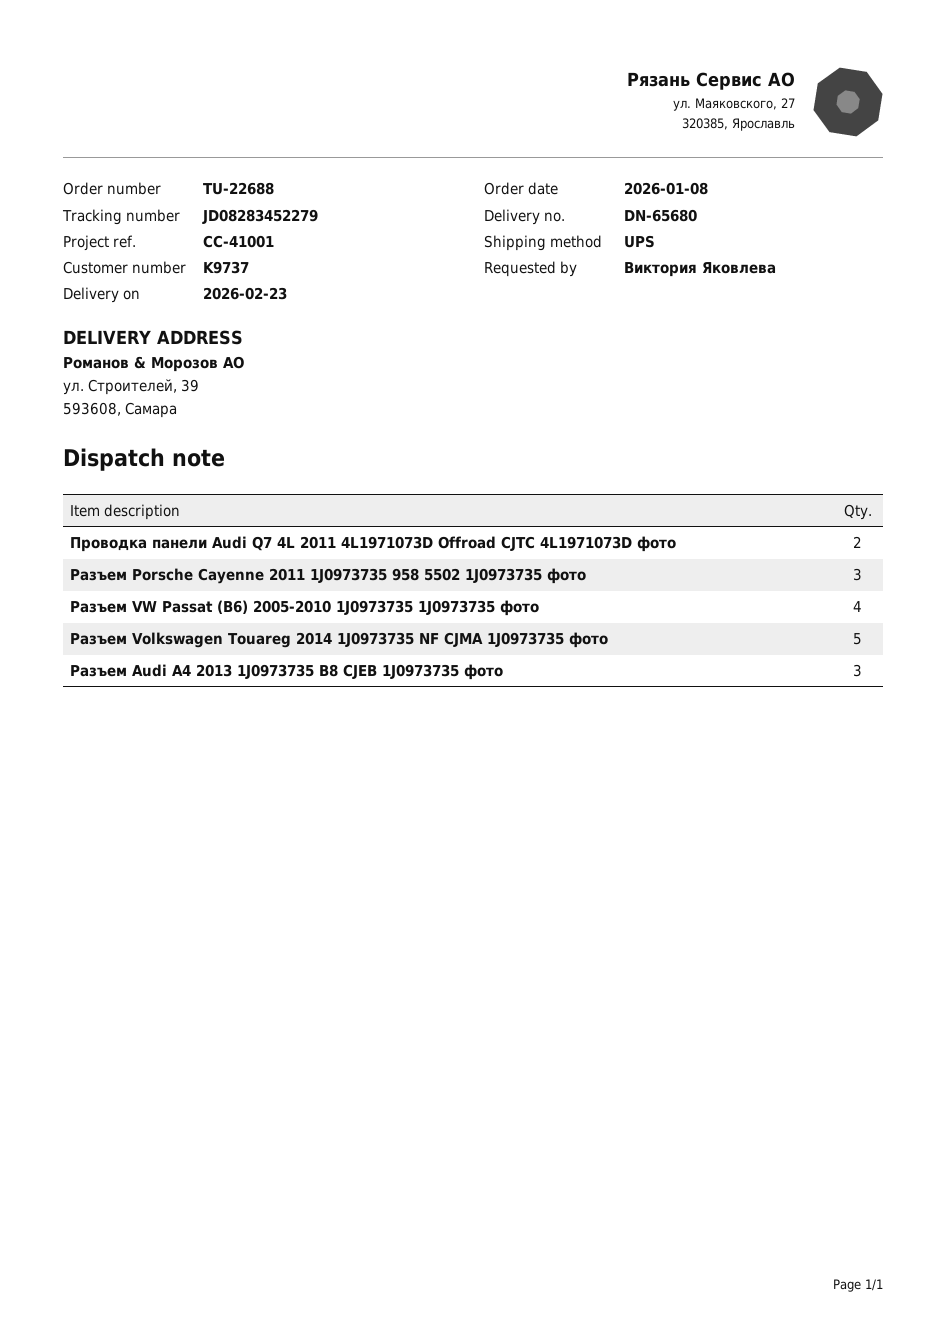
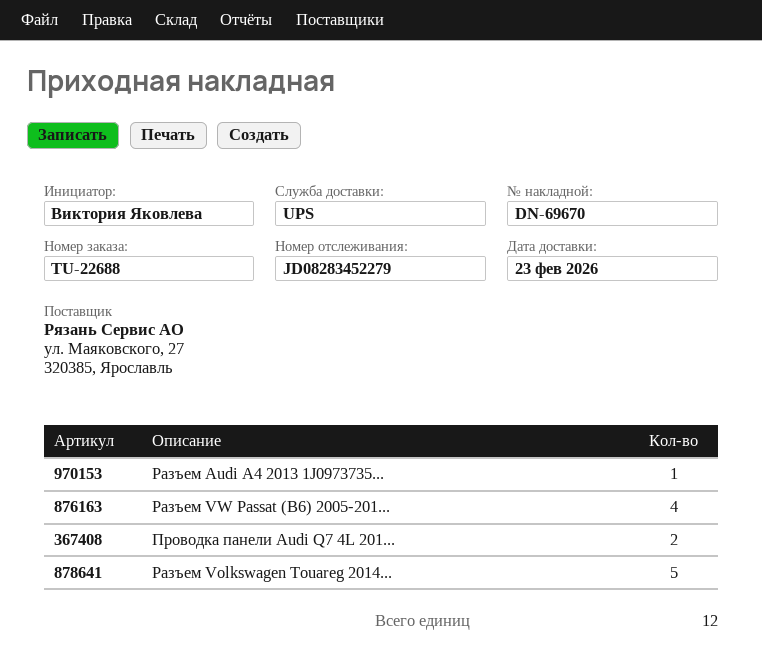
delivery note number: DN-65680 -> DN-69670
Разъем Porsche Cayenne 2011 1J0973735 958 5502 1J0973735 фото: 3 -> none
Разъем Audi A4 2013 1J0973735 B8 CJEB 1J0973735 фото: 3 -> 1

